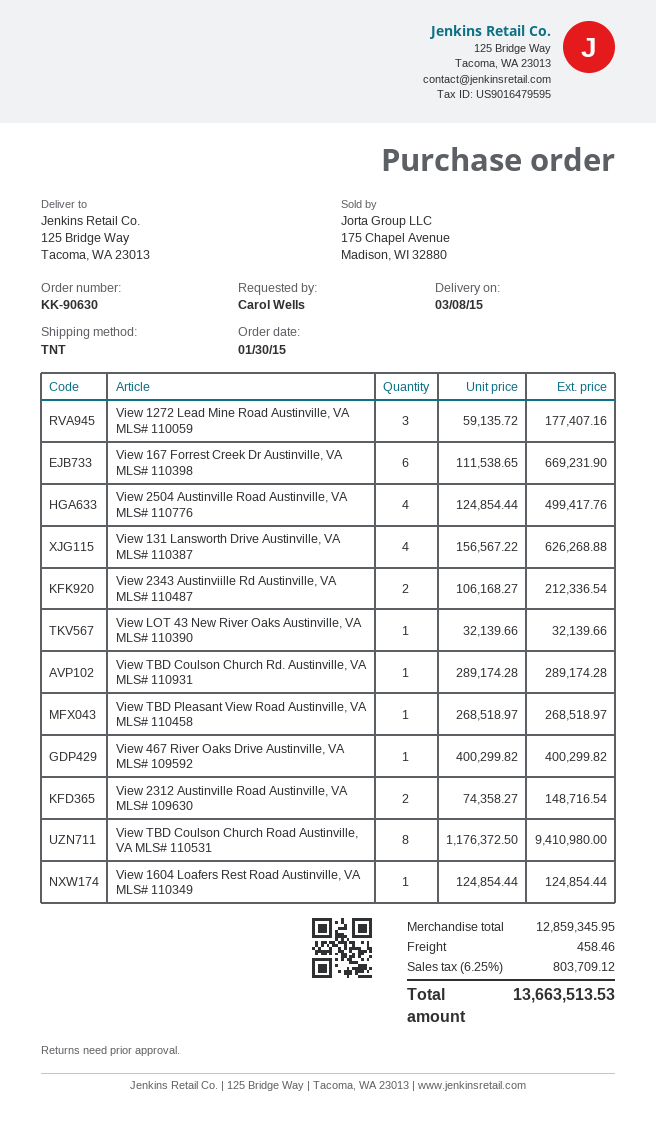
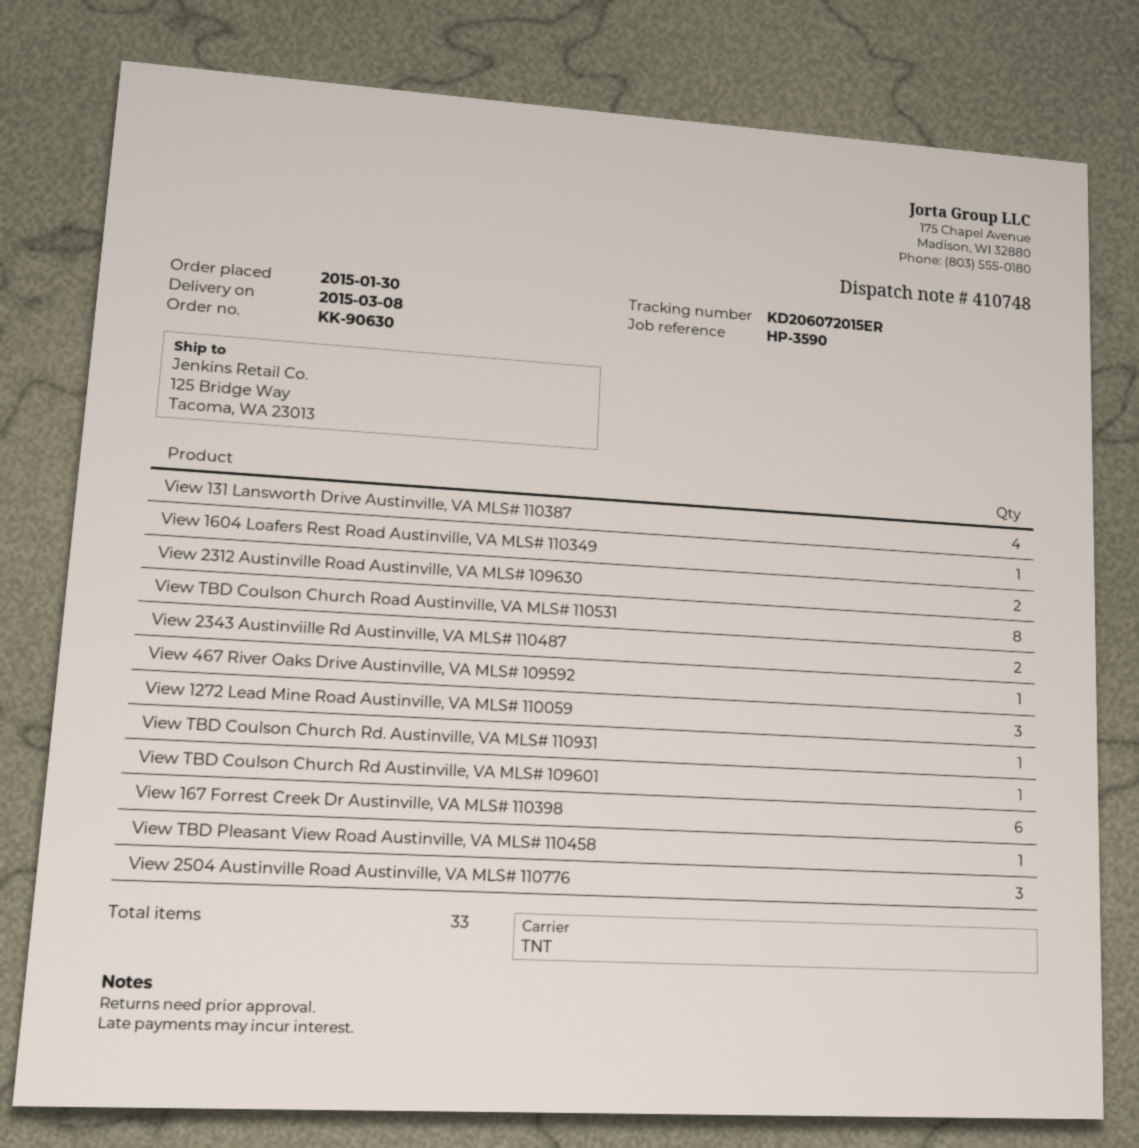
View 2504 Austinville Road Austinville, VA MLS# 110776: 4 -> 3
View LOT 43 New River Oaks Austinville, VA MLS# 110390: 1 -> none
View TBD Coulson Church Rd Austinville, VA MLS# 109601: none -> 1

